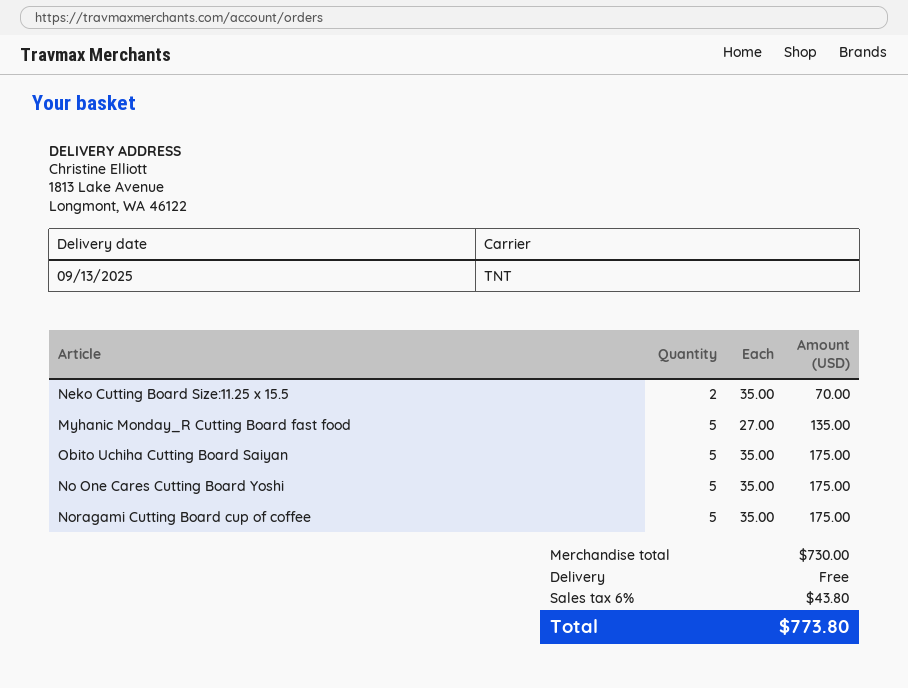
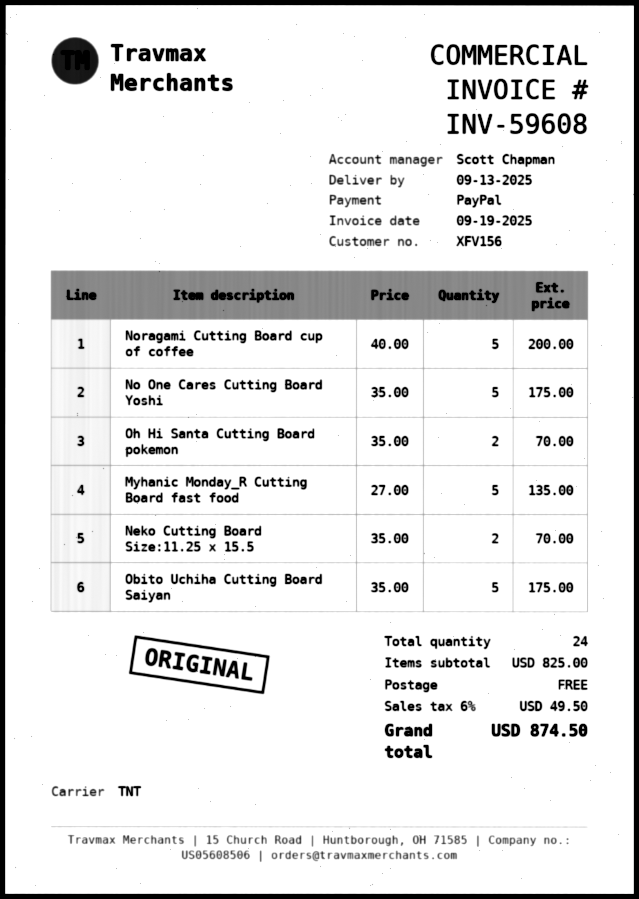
Noragami Cutting Board cup of coffee: 5 x 35.00 = 175.00 -> 5 x 40.00 = 200.00
Oh Hi Santa Cutting Board pokemon: none -> 2 x 35.00 = 70.00
subtotal: 730.00 -> 825.00
tax: 6% = 43.80 -> 6% = 49.50
total: 773.80 -> 874.50

